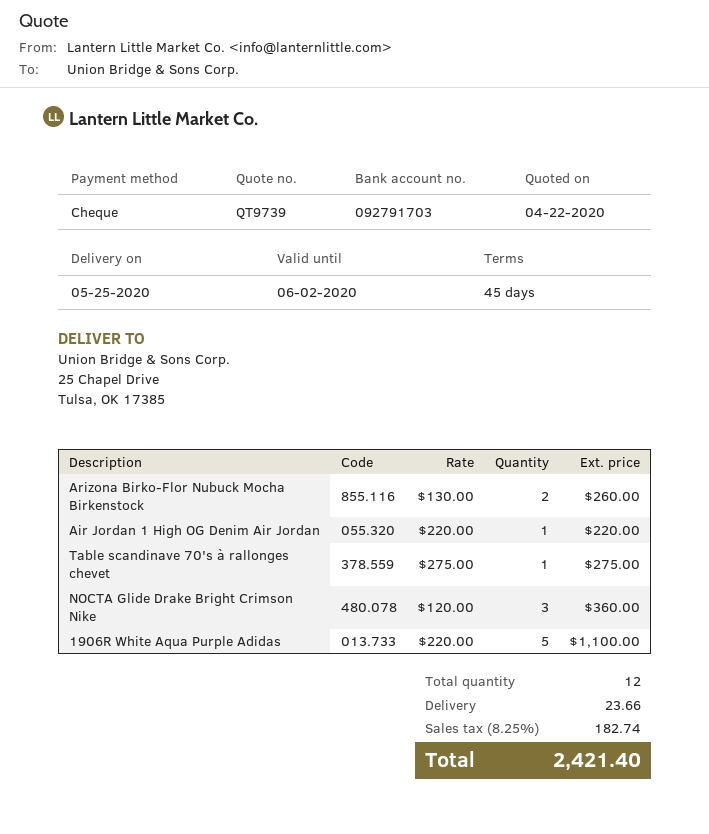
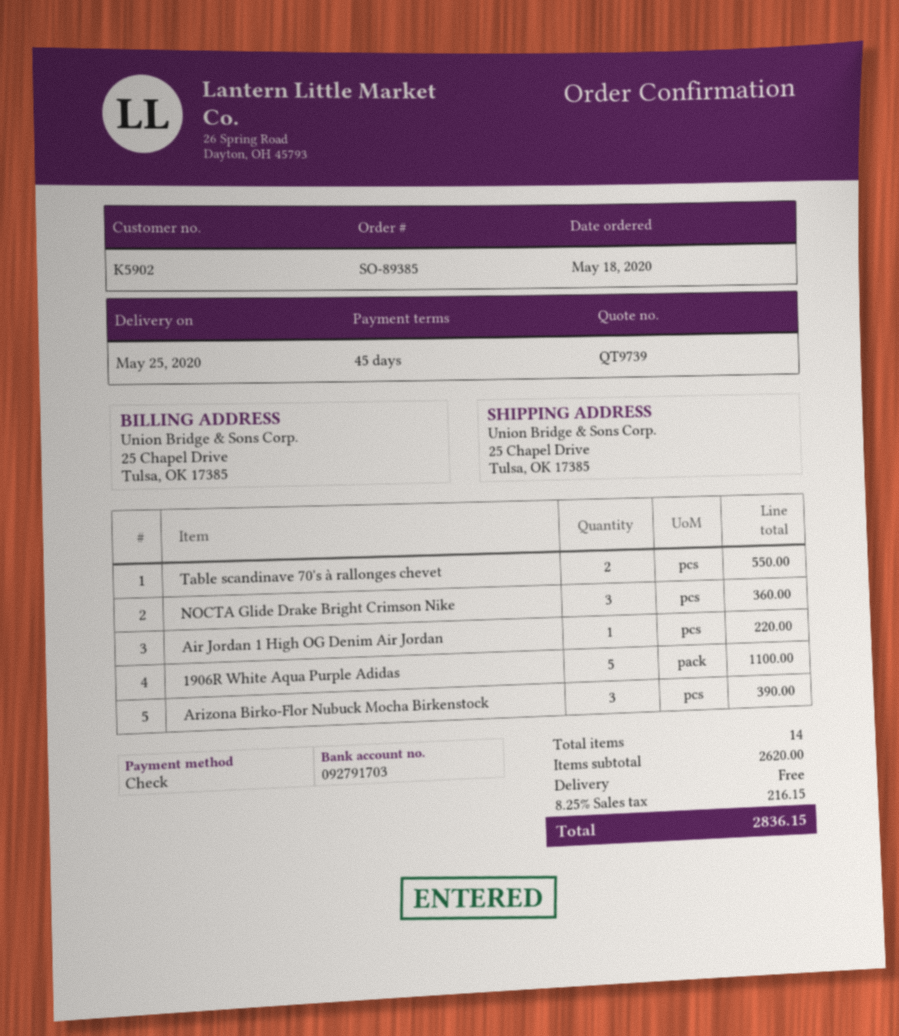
Arizona Birko-Flor Nubuck Mocha Birkenstock: 2 for 260.00 -> 3 for 390.00
Table scandinave 70's à rallonges chevet: 1 for 275.00 -> 2 for 550.00
total quantity: 12 -> 14
shipping: 23.66 -> 0.00
tax: 8.25% = 182.74 -> 8.25% = 216.15
total: 2421.40 -> 2836.15

